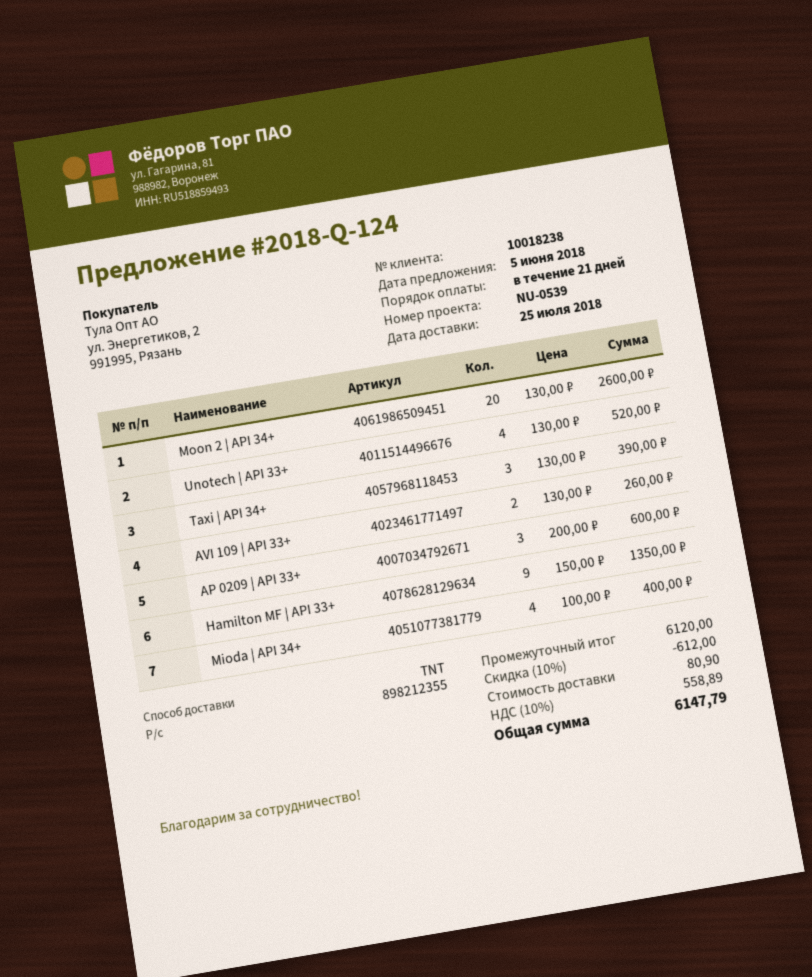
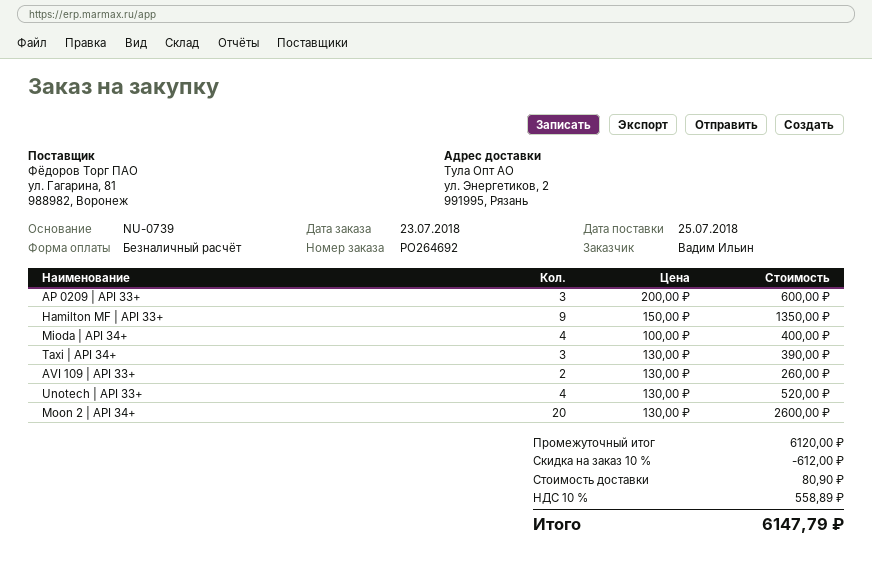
reference: NU-0539 -> NU-0739

